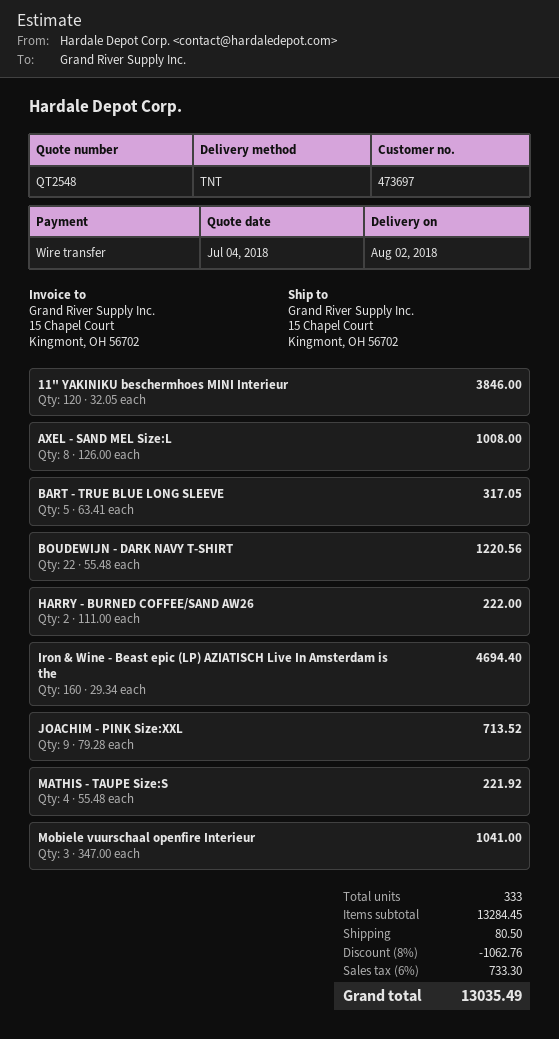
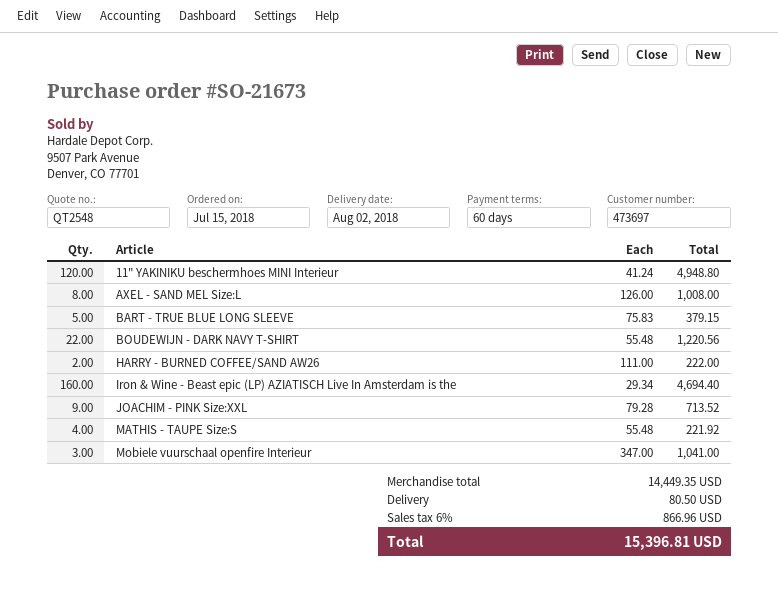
11" YAKINIKU beschermhoes MINI Interieur: 120 x 32.05 = 3846.00 -> 120 x 41.24 = 4948.80
BART - TRUE BLUE LONG SLEEVE: 5 x 63.41 = 317.05 -> 5 x 75.83 = 379.15
subtotal: 13284.45 -> 14449.35
discount: 8% = 1062.76 -> none
tax: 6% = 733.30 -> 6% = 866.96
total: 13035.49 -> 15396.81

